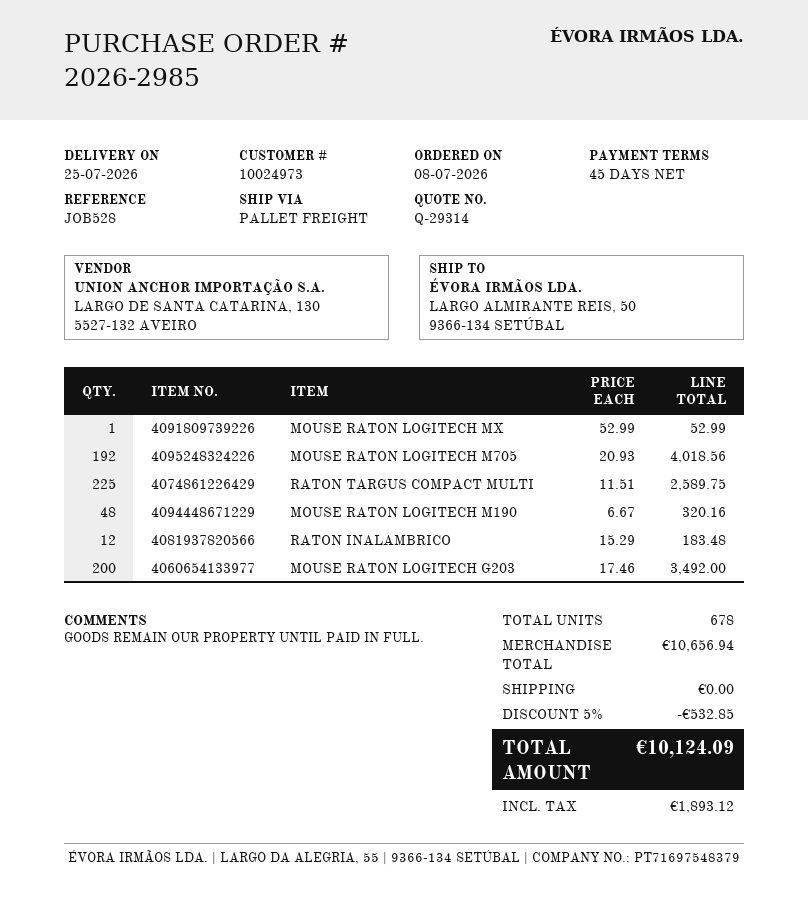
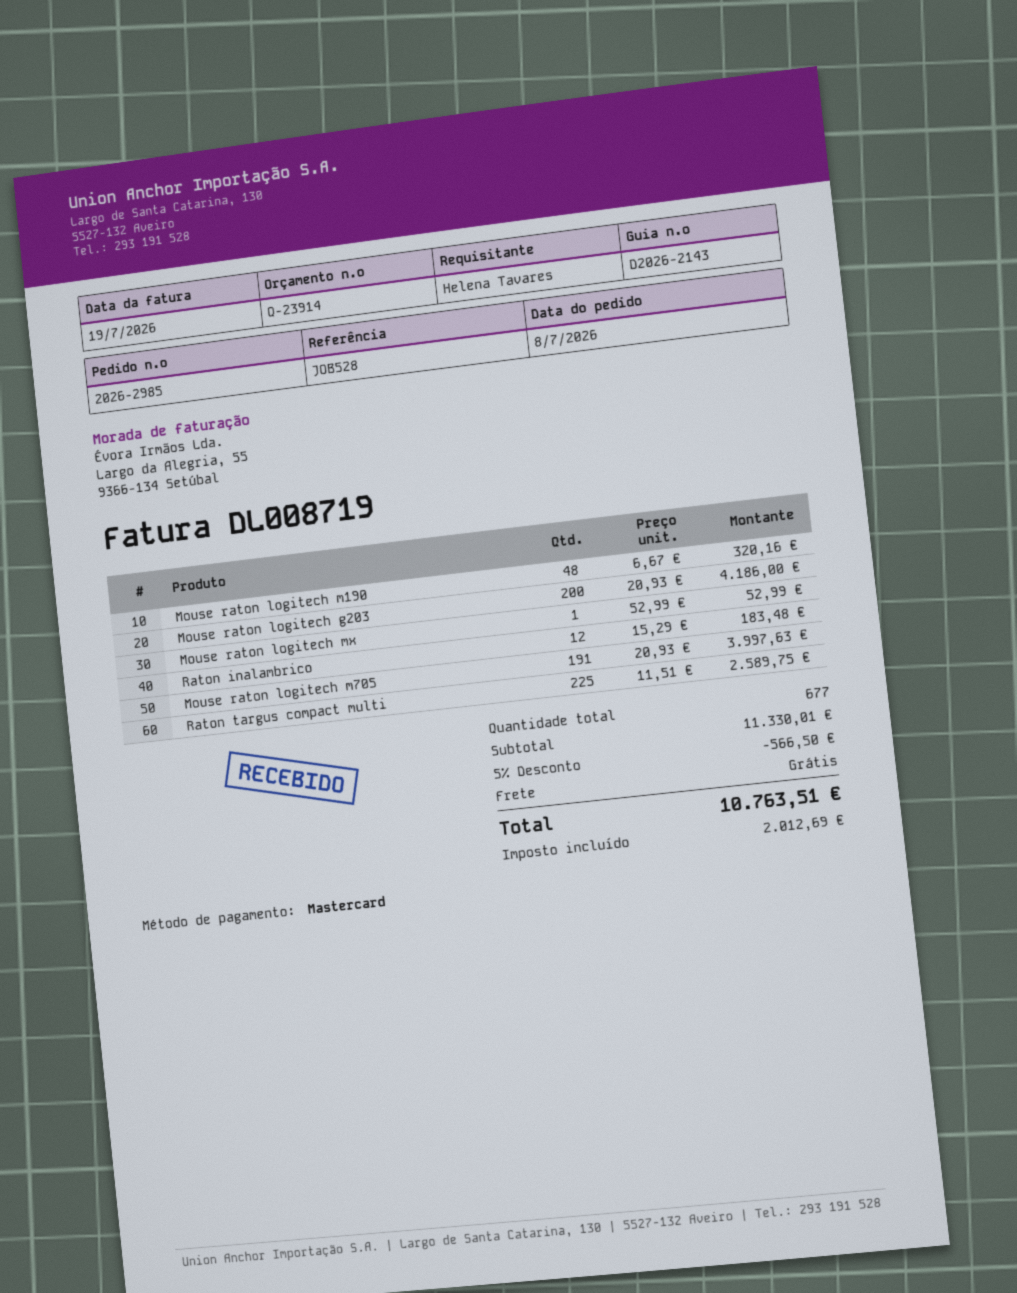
quote number: Q-29314 -> Q-23914
MOUSE RATON LOGITECH M705: 192 x 20.93 = 4018.56 -> 191 x 20.93 = 3997.63
MOUSE RATON LOGITECH G203: 200 x 17.46 = 3492.00 -> 200 x 20.93 = 4186.00
total quantity: 678 -> 677
subtotal: 10656.94 -> 11330.01
discount: 5% = 532.85 -> 5% = 566.50
tax: 1893.12 -> 2012.69
total: 10124.09 -> 10763.51

